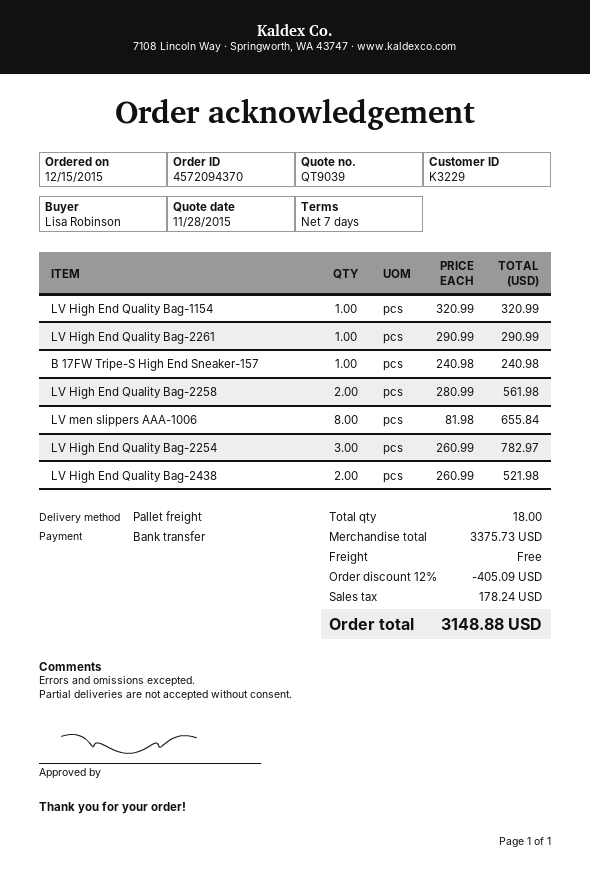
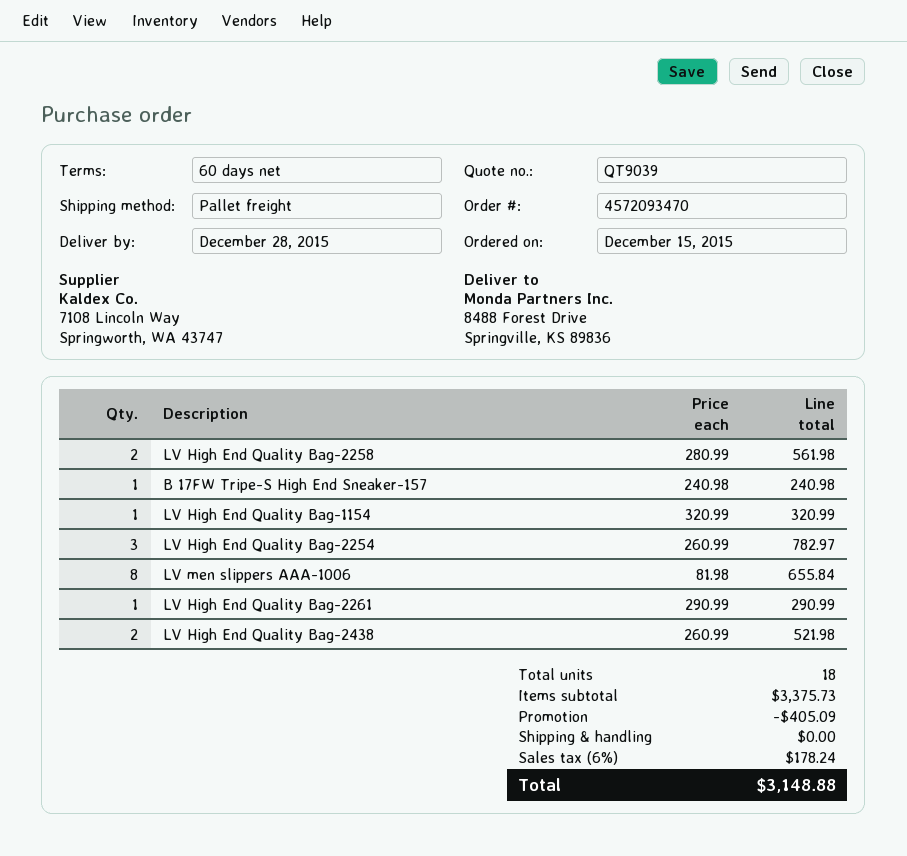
order number: 4572094370 -> 4572093470
payment terms: 7 days -> 60 days

